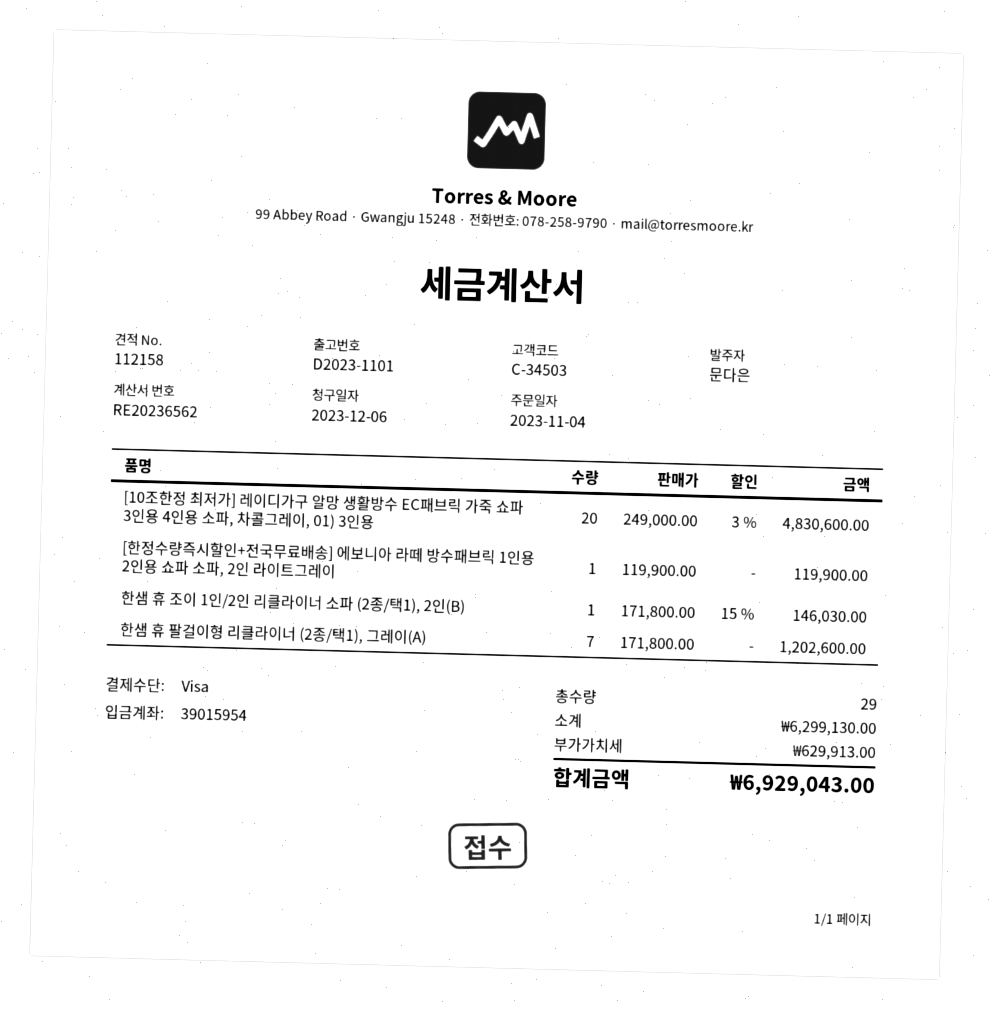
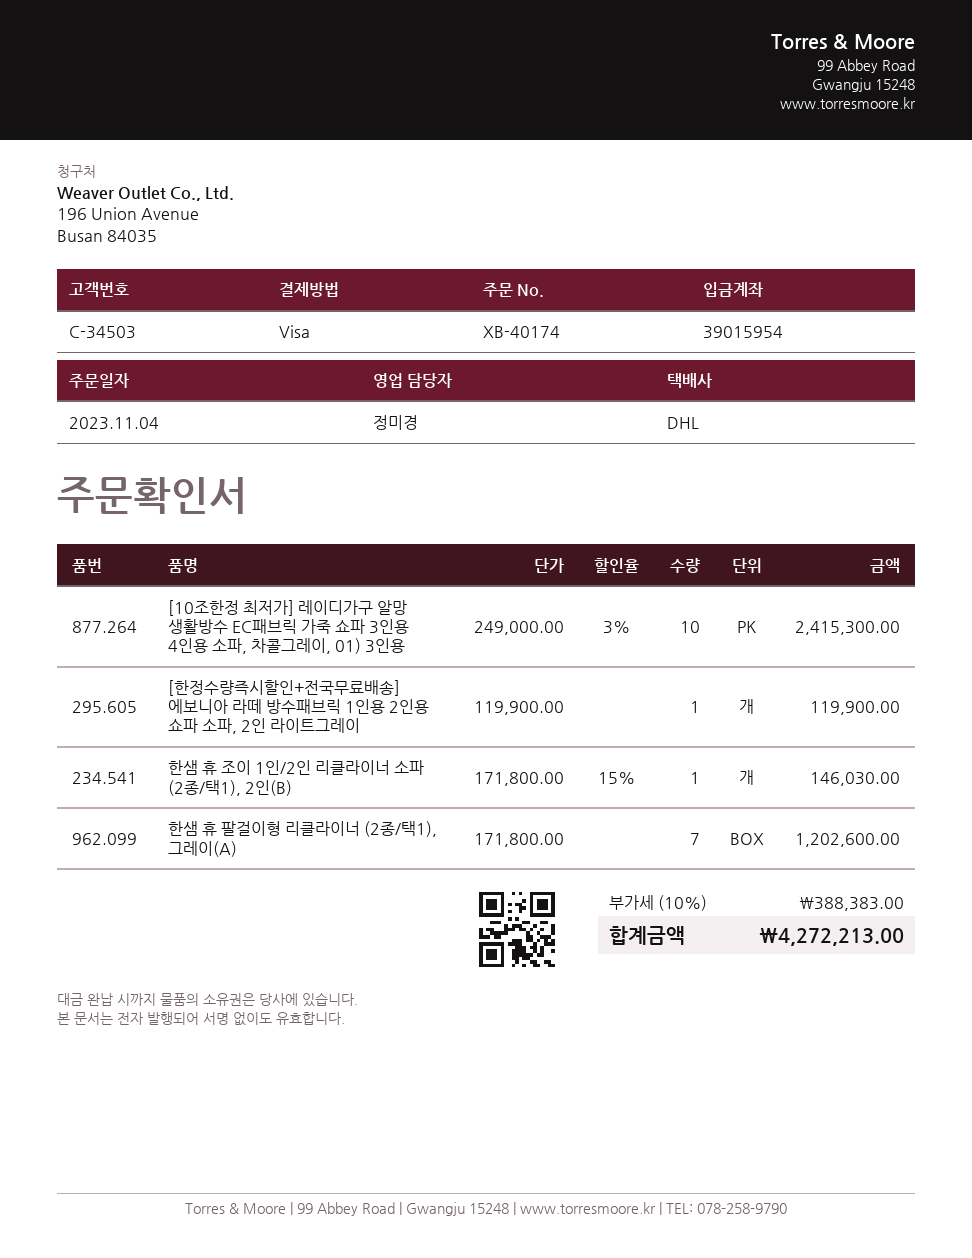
[10조한정 최저가] 레이디가구 알망 생활방수 EC패브릭 가죽 쇼파 3인용 4인용 소파, 차콜그레이, 01) 3인용: 20 x 249000.00 - 3% = 4830600.00 -> 10 x 249000.00 - 3% = 2415300.00
tax: 629913.00 -> 388383.00
total: 6929043.00 -> 4272213.00

